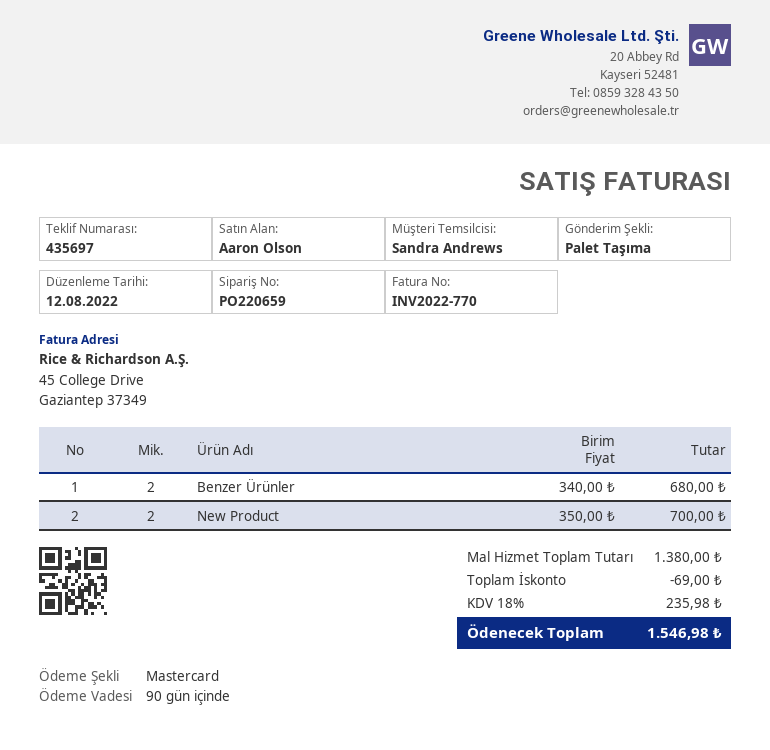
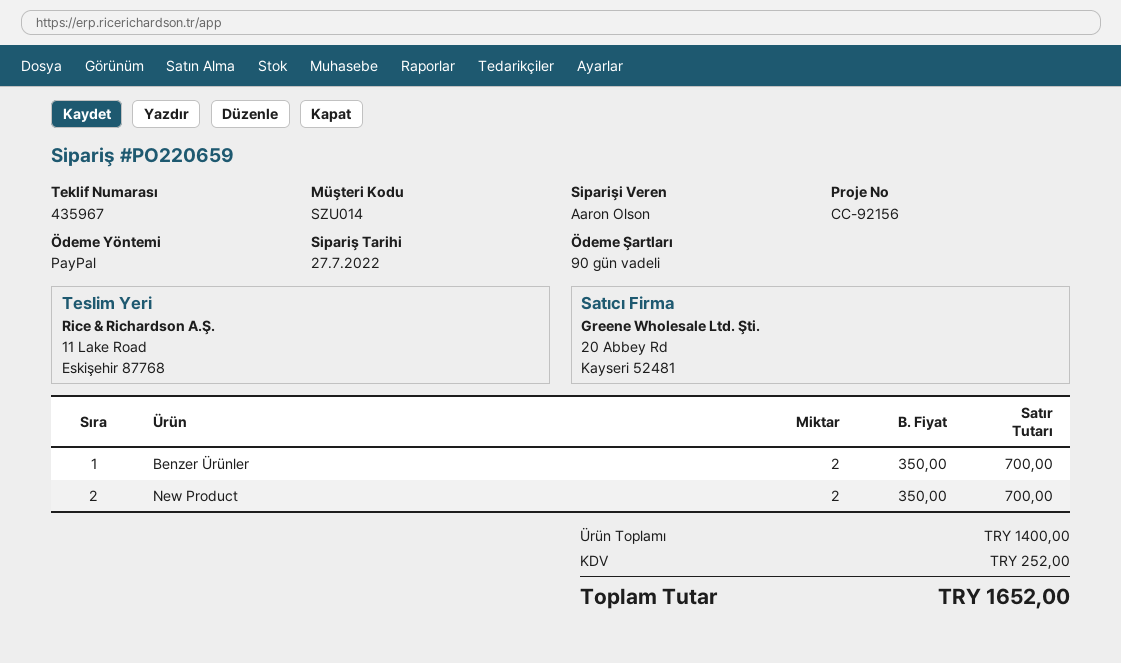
quote number: 435697 -> 435967
payment method: Mastercard -> PayPal
Benzer Ürünler: 2 x 340.00 = 680.00 -> 2 x 350.00 = 700.00
subtotal: 1380.00 -> 1400.00
discount: 69.00 -> none
tax: 235.98 -> 252.00
total: 1546.98 -> 1652.00

